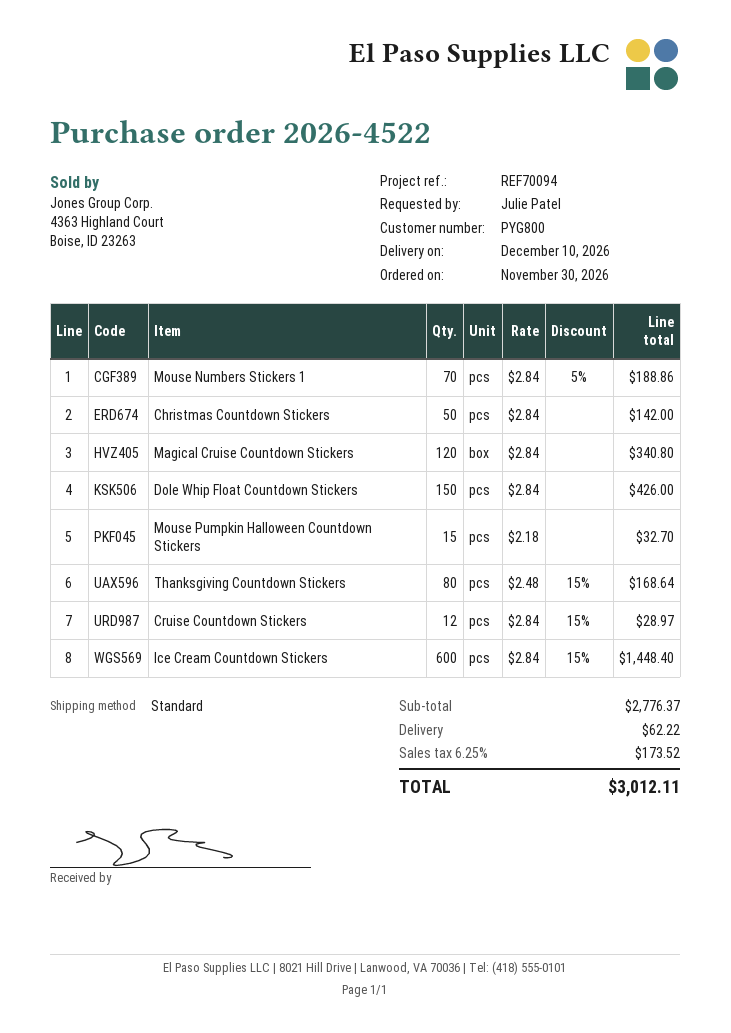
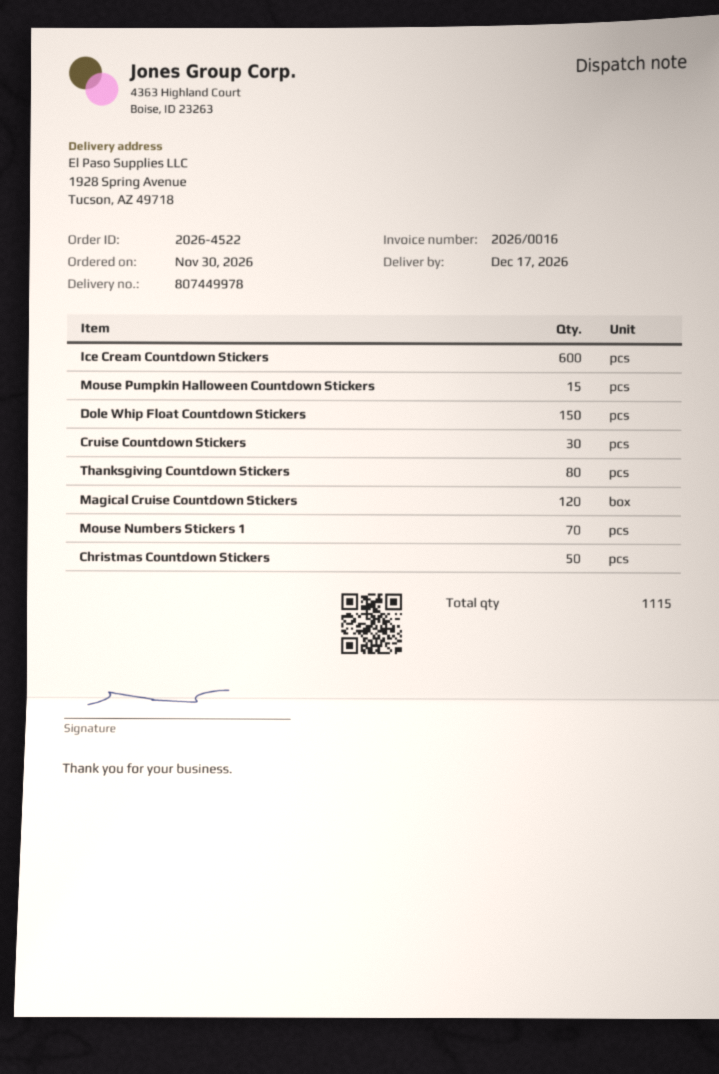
delivery date: 2026-12-10 -> 2026-12-17
Cruise Countdown Stickers: 12 -> 30

